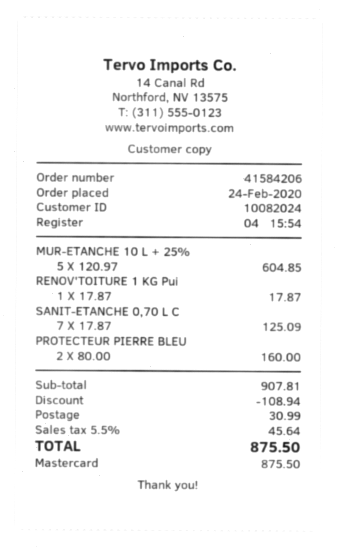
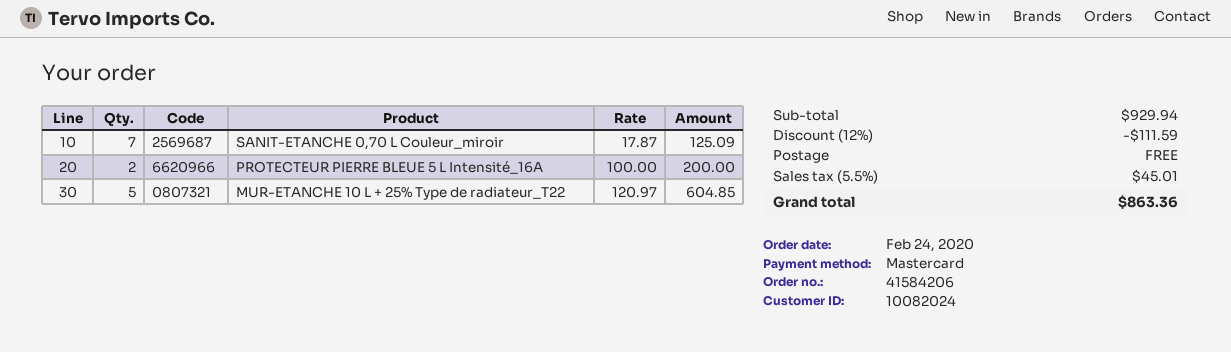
RENOV'TOITURE 1 KG Pui: 1 x 17.87 = 17.87 -> none
PROTECTEUR PIERRE BLEU: 2 x 80.00 = 160.00 -> 2 x 100.00 = 200.00
subtotal: 907.81 -> 929.94
discount: 108.94 -> 111.59
shipping: 30.99 -> 0.00
tax: 5.5% = 45.64 -> 5.5% = 45.01
total: 875.50 -> 863.36

